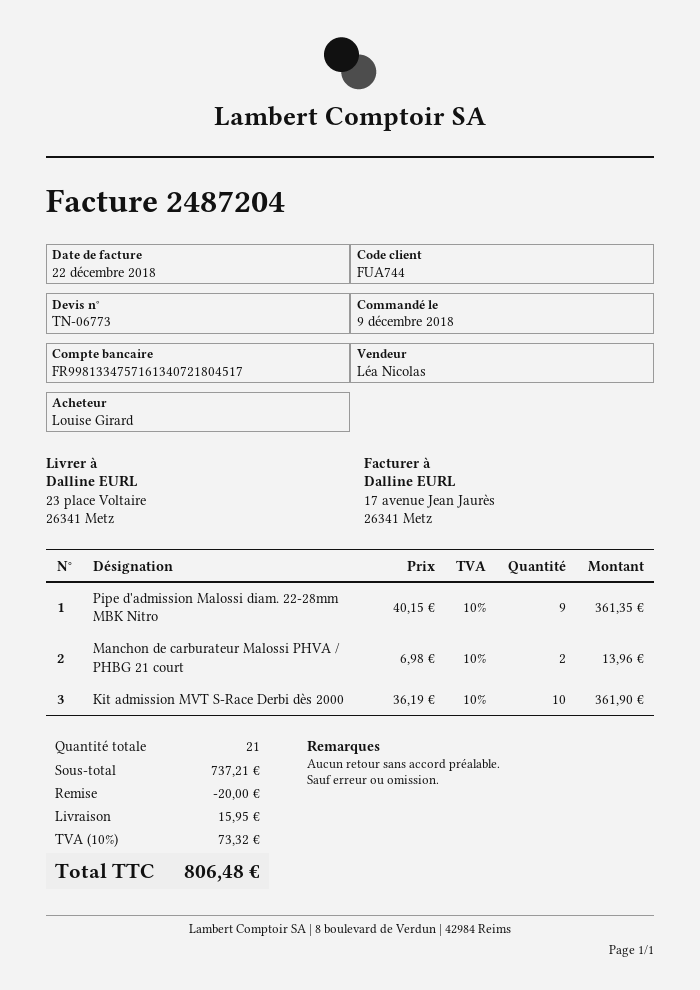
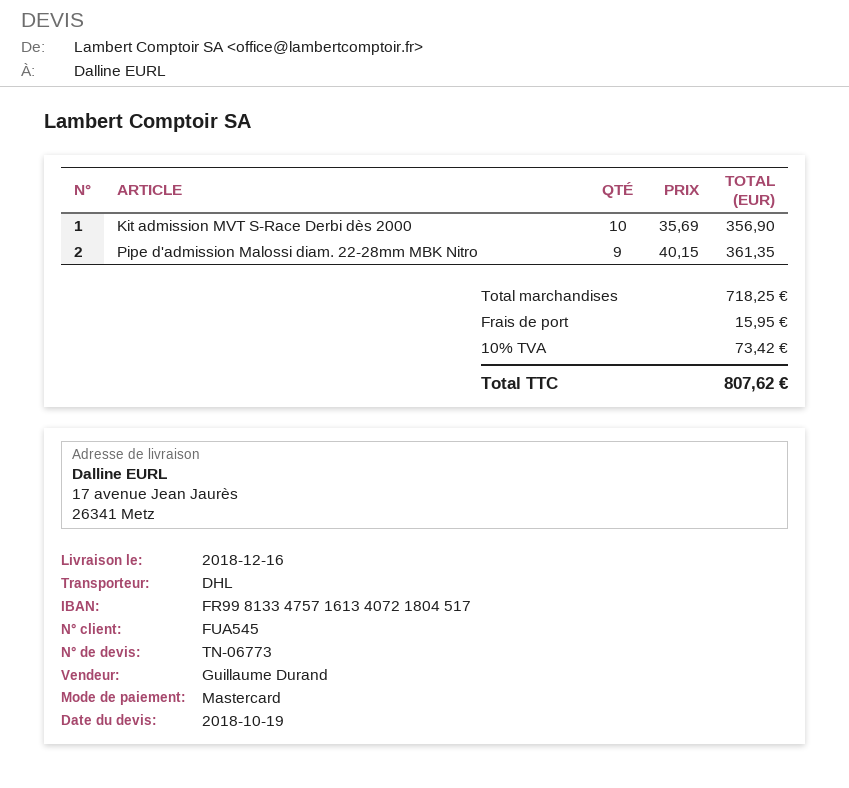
customer number: FUA744 -> FUA545
sales rep: Léa Nicolas -> Guillaume Durand
ship to: 23 place Voltaire, 26341 Metz -> 17 avenue Jean Jaurès, 26341 Metz
Manchon de carburateur Malossi PHVA / PHBG 21 court: 2 x 6.98 = 13.96 -> none
Kit admission MVT S-Race Derbi dès 2000: 10 x 36.19 = 361.90 -> 10 x 35.69 = 356.90
subtotal: 737.21 -> 718.25
discount: 20.00 -> none
tax: 10% = 73.32 -> 10% = 73.42
total: 806.48 -> 807.62

